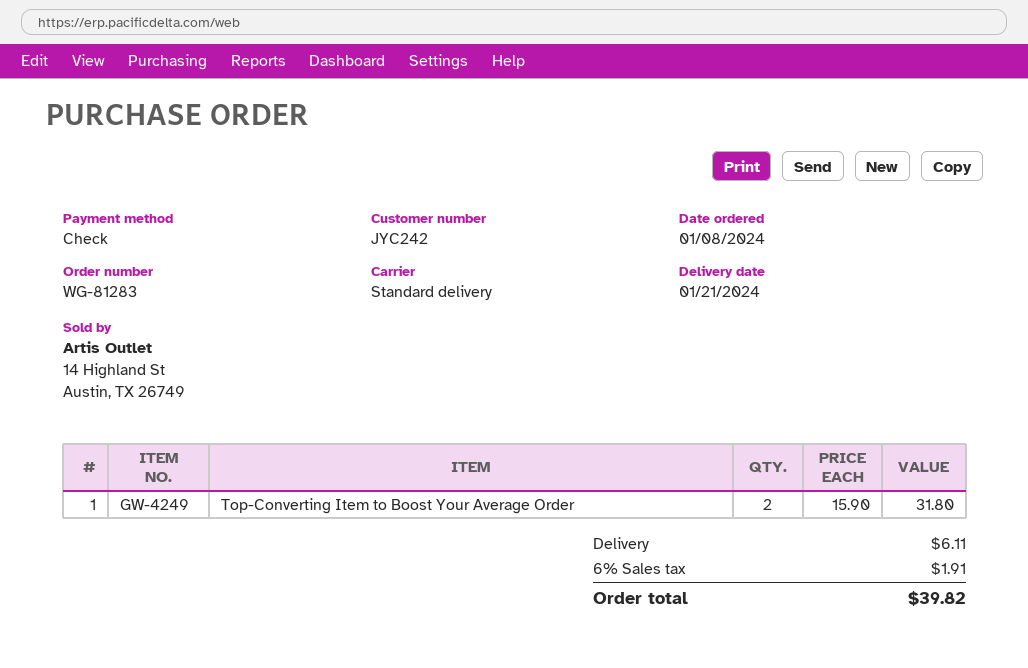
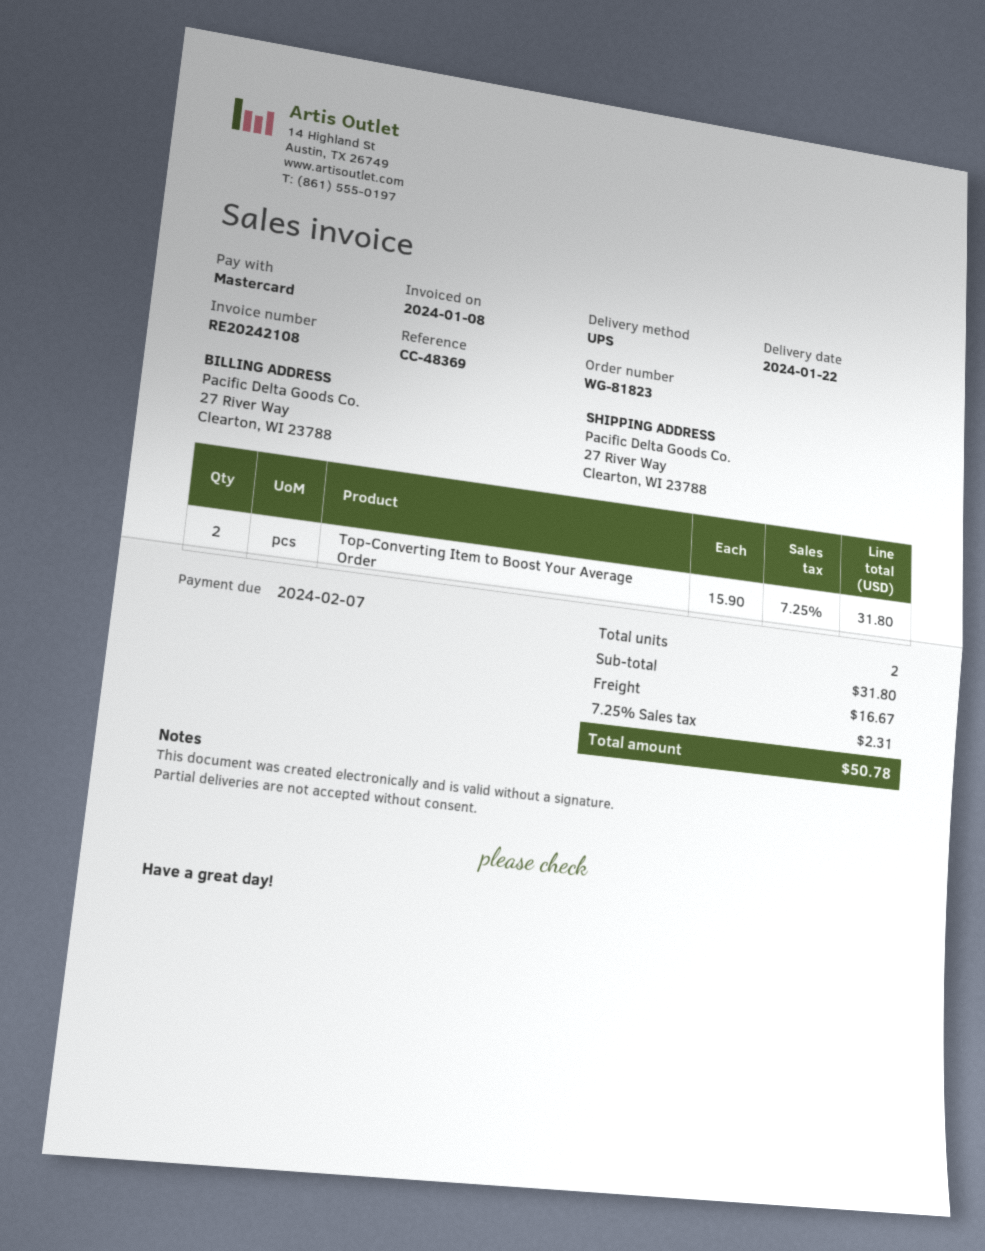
order number: WG-81283 -> WG-81823
delivery date: 2024-01-21 -> 2024-01-22
payment method: cheque -> Mastercard
shipping method: standard -> UPS
shipping: 6.11 -> 16.67
tax: 6% = 1.91 -> 7.25% = 2.31
total: 39.82 -> 50.78

